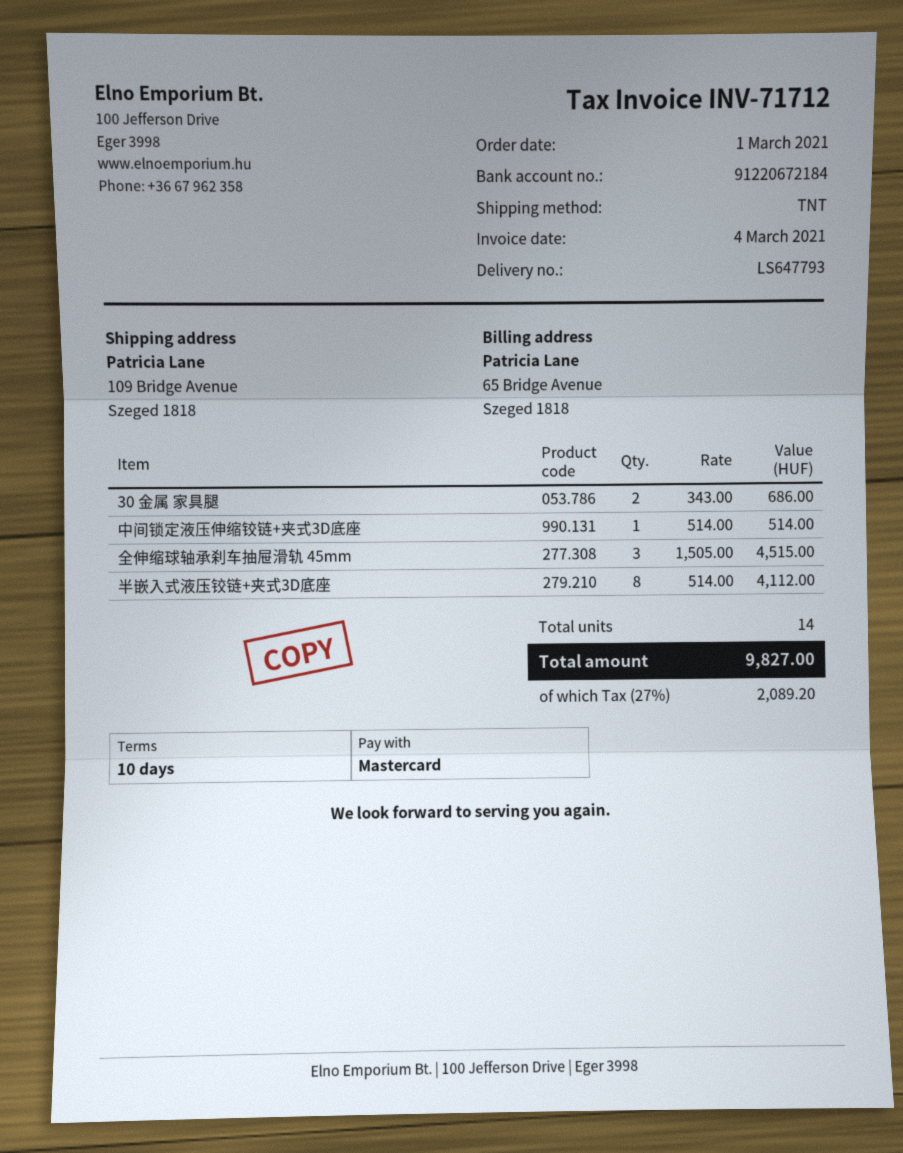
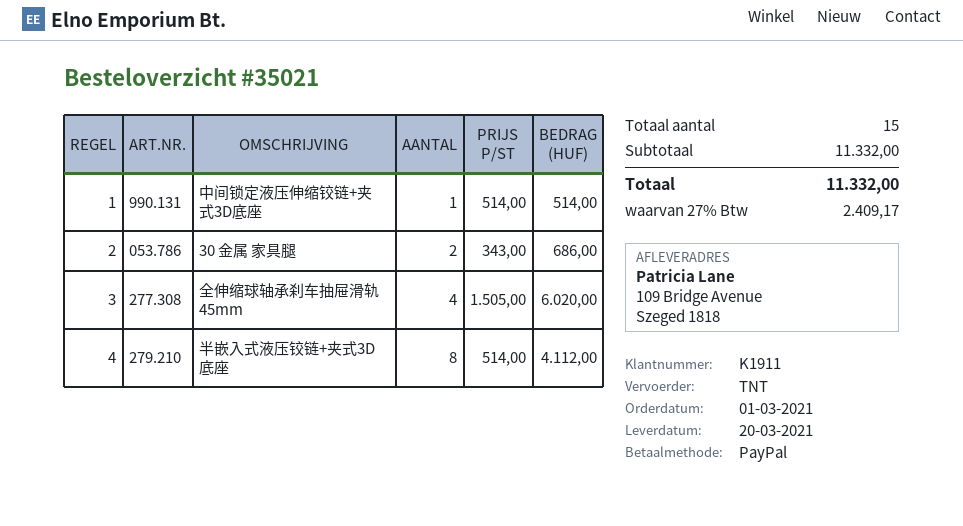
payment method: Mastercard -> PayPal
全伸缩球轴承刹车抽屉滑轨 45mm: 3 x 1505.00 = 4515.00 -> 4 x 1505.00 = 6020.00
total quantity: 14 -> 15
tax: 27% = 2089.20 -> 27% = 2409.17
total: 9827.00 -> 11332.00

